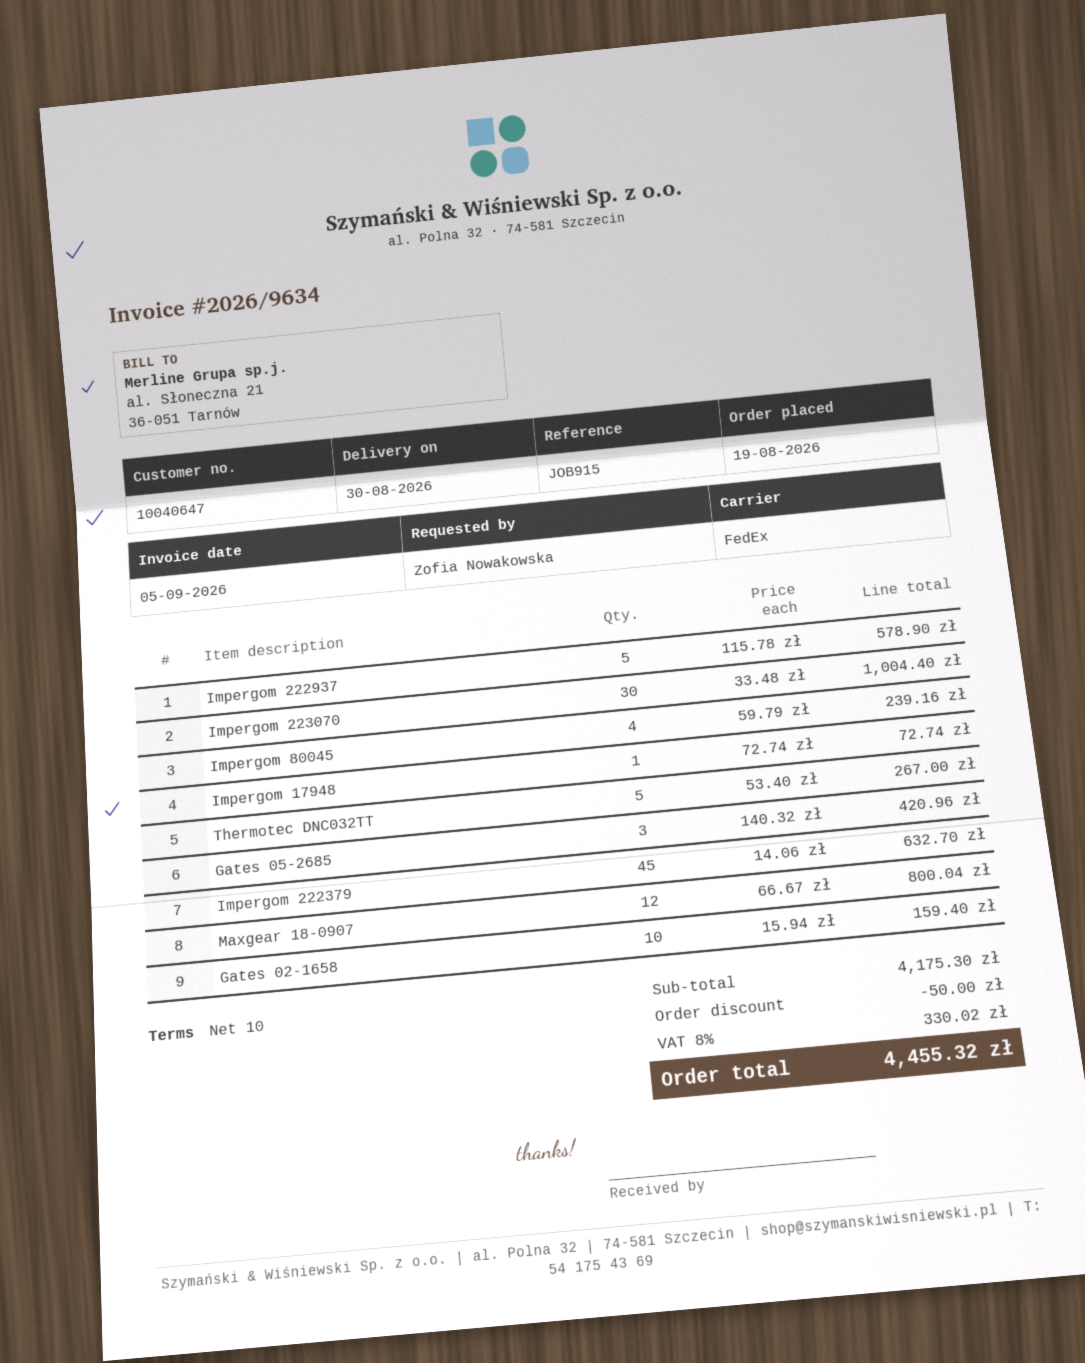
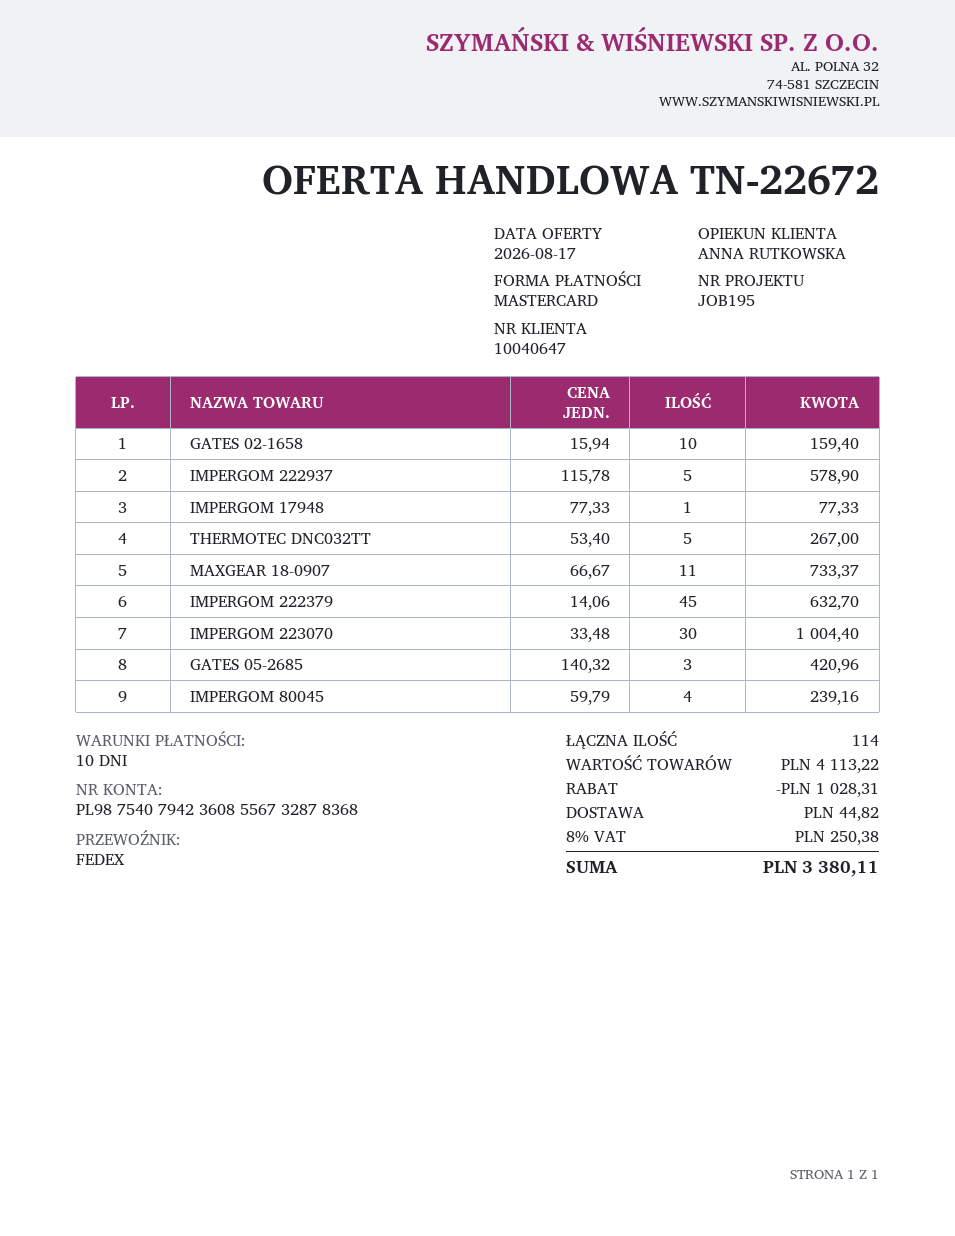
reference: JOB915 -> JOB195
Impergom 17948: 1 x 72.74 = 72.74 -> 1 x 77.33 = 77.33
Maxgear 18-0907: 12 x 66.67 = 800.04 -> 11 x 66.67 = 733.37
subtotal: 4175.30 -> 4113.22
discount: 50.00 -> 1028.31
shipping: none -> 44.82
tax: 8% = 330.02 -> 8% = 250.38
total: 4455.32 -> 3380.11

